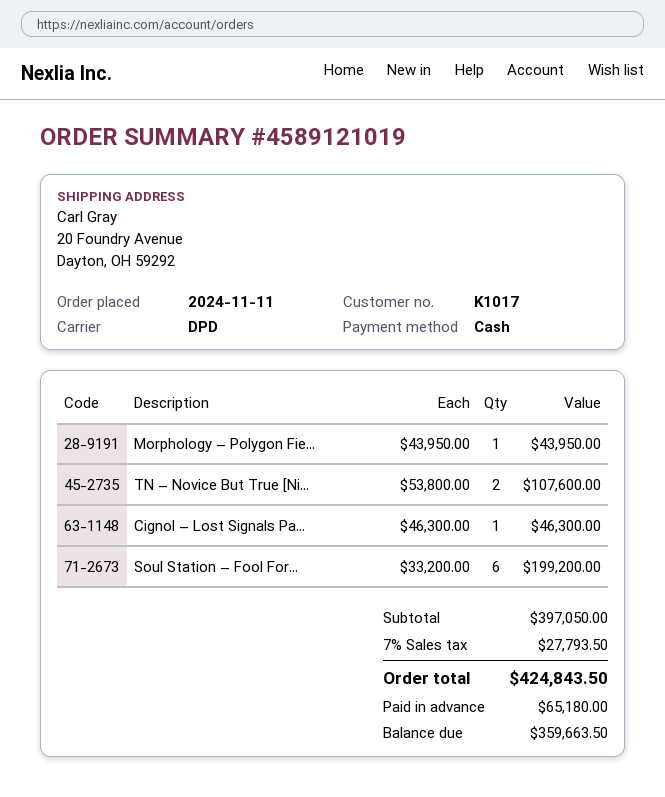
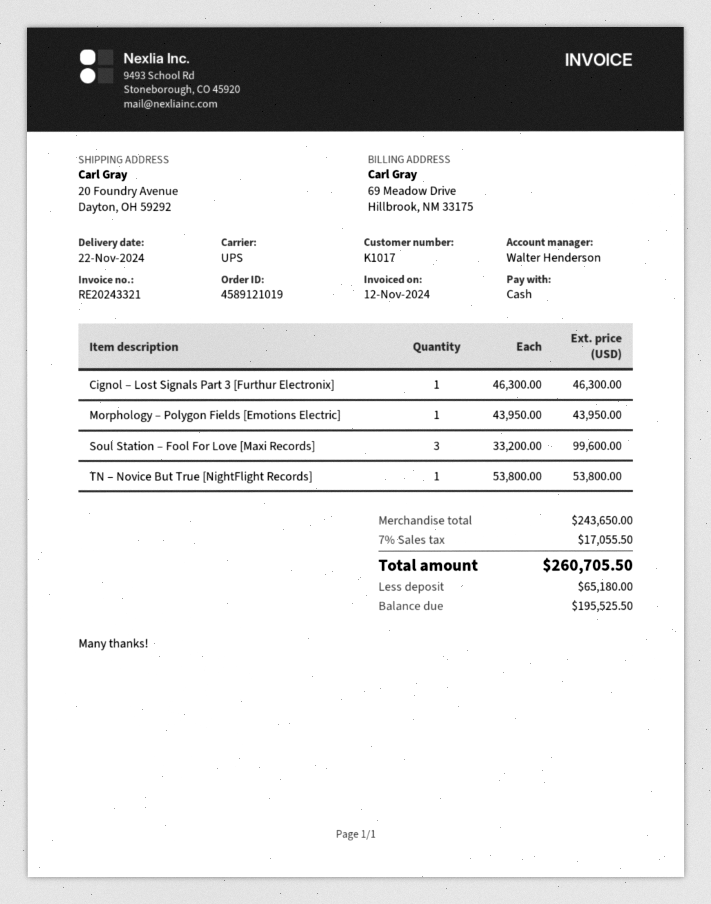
shipping method: DPD -> UPS
TN – Novice But True [Ni...: 2 x 53800.00 = 107600.00 -> 1 x 53800.00 = 53800.00
Soul Station – Fool For...: 6 x 33200.00 = 199200.00 -> 3 x 33200.00 = 99600.00
subtotal: 397050.00 -> 243650.00
tax: 7% = 27793.50 -> 7% = 17055.50
total: 424843.50 -> 260705.50
balance: 359663.50 -> 195525.50

